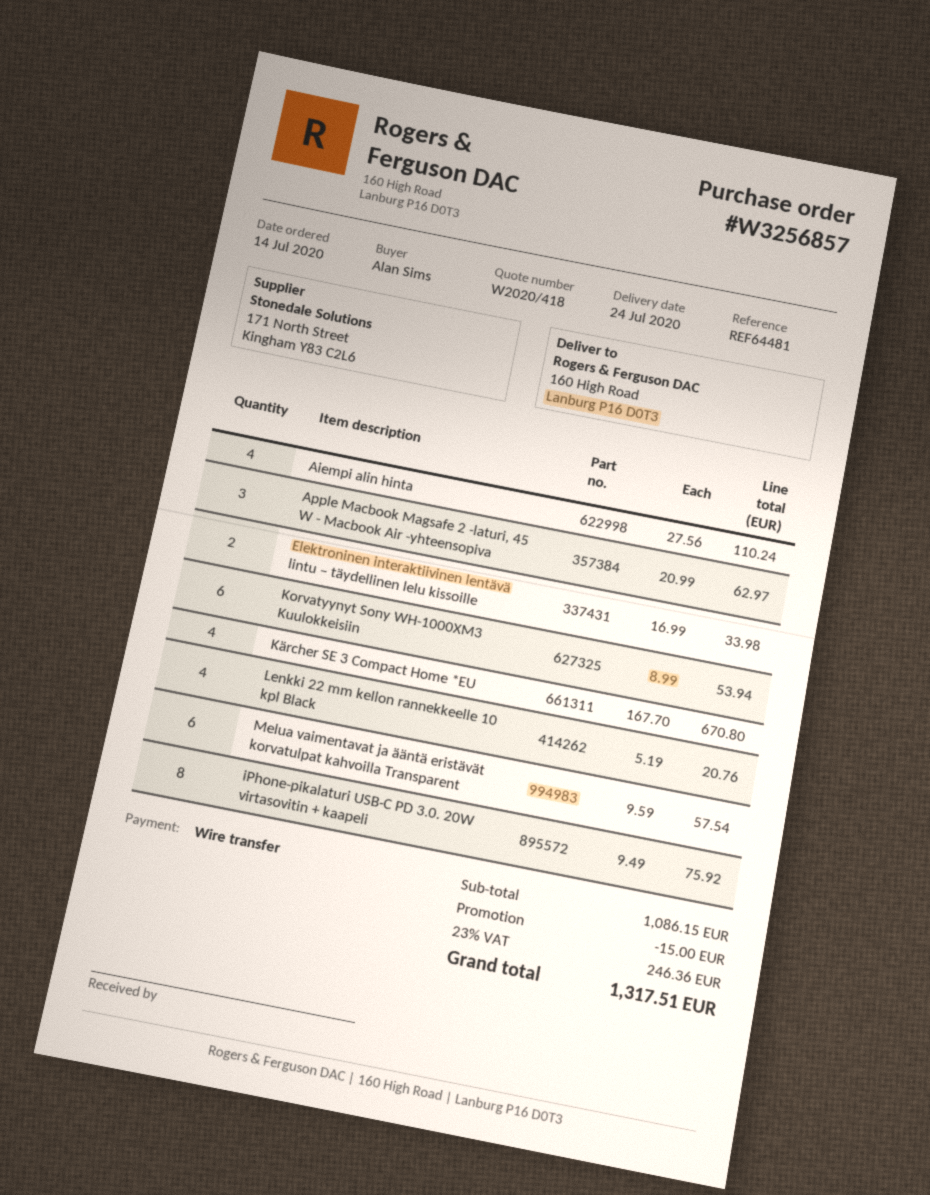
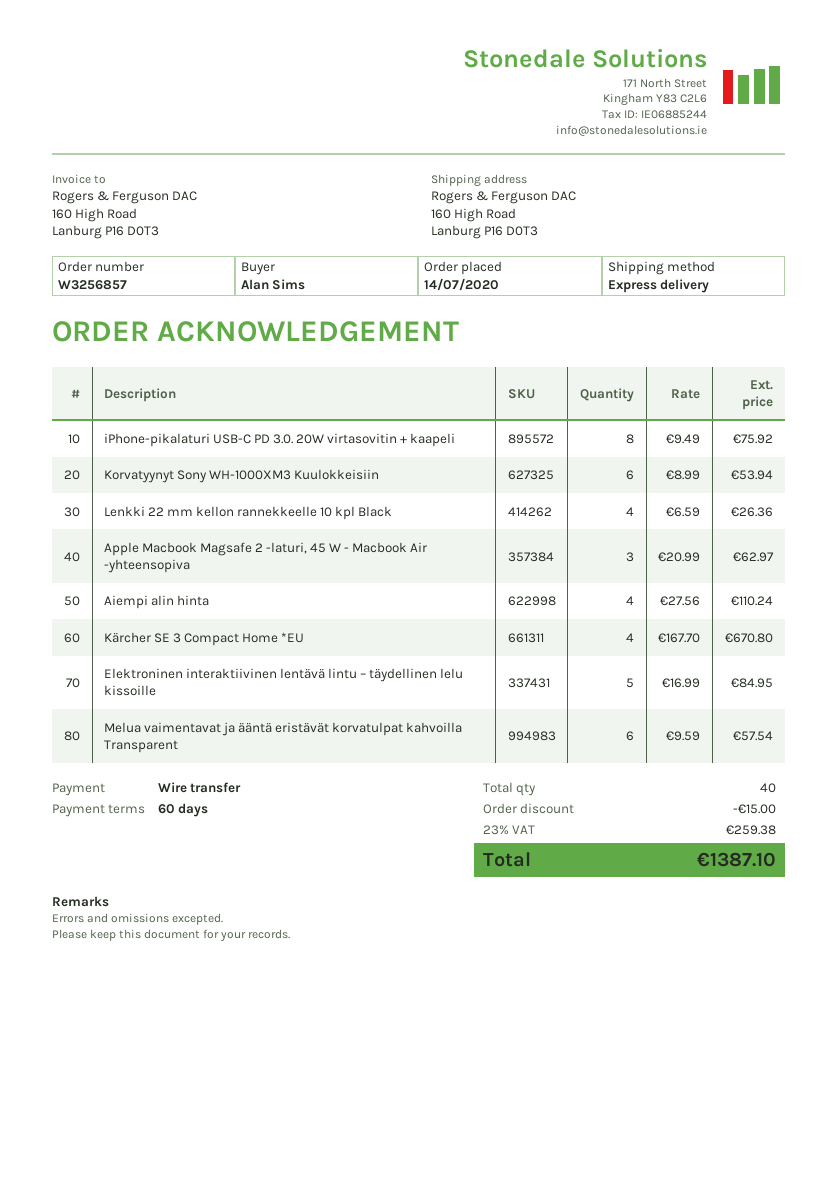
Elektroninen interaktiivinen lentävä lintu – täydellinen lelu kissoille: 2 x 16.99 = 33.98 -> 5 x 16.99 = 84.95
Lenkki 22 mm kellon rannekkeelle 10 kpl Black: 4 x 5.19 = 20.76 -> 4 x 6.59 = 26.36
tax: 23% = 246.36 -> 23% = 259.38
total: 1317.51 -> 1387.10

